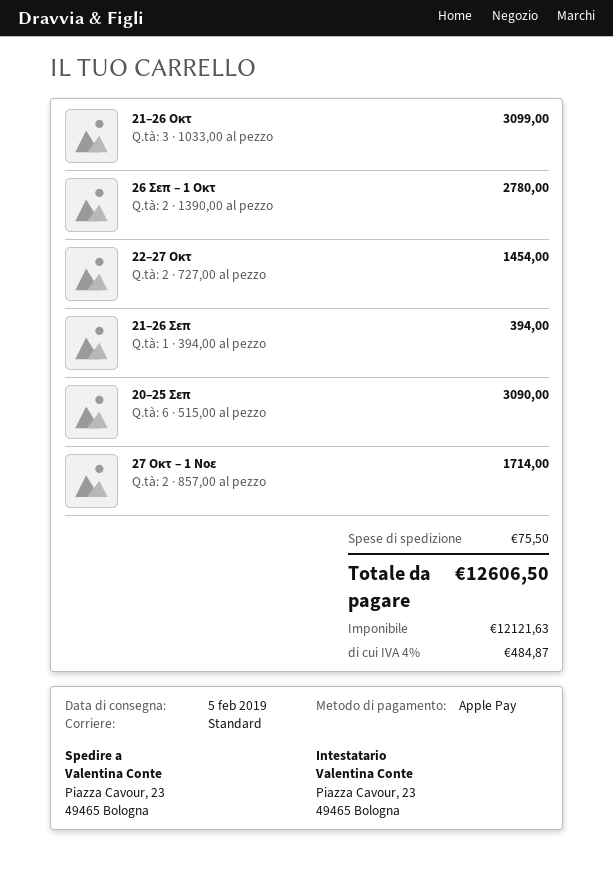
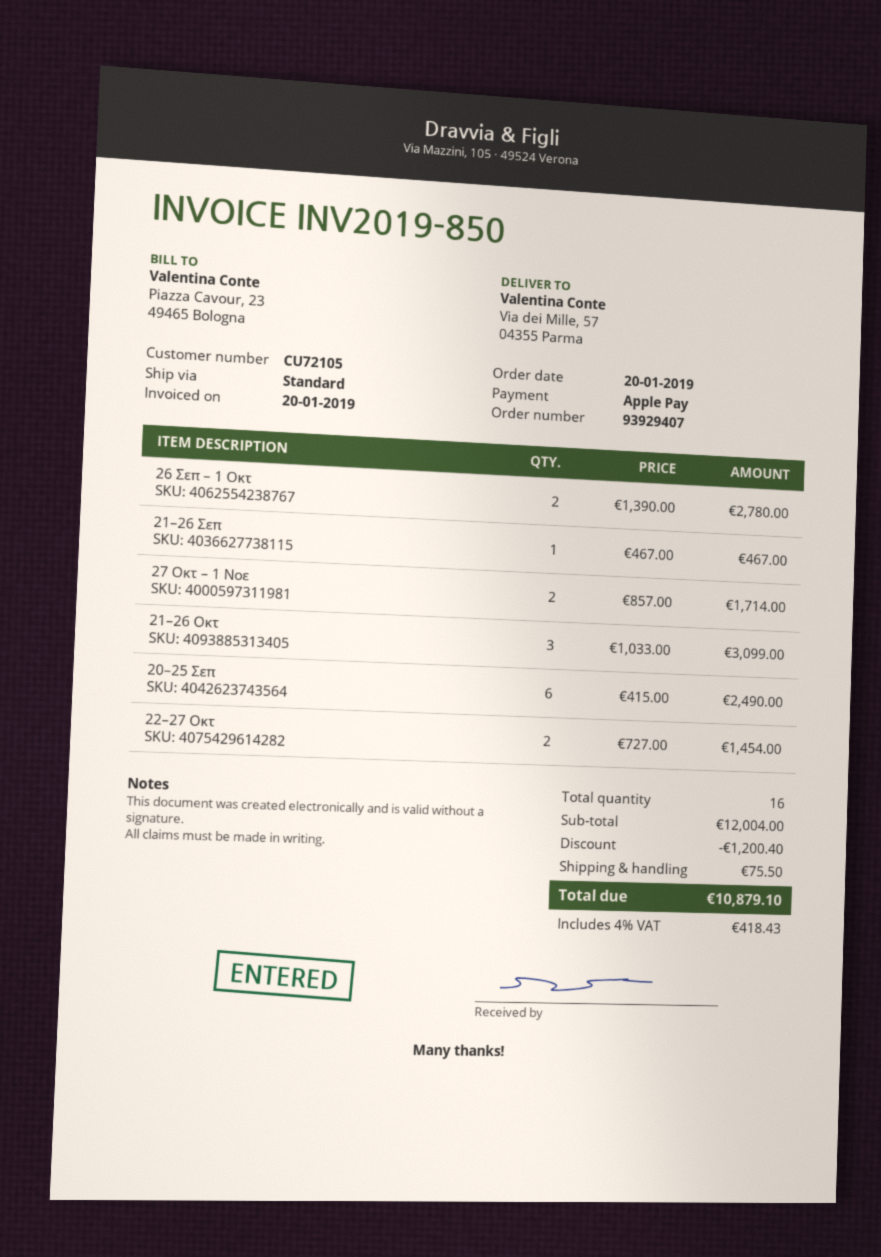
ship to: Piazza Cavour, 23, 49465 Bologna -> Via dei Mille, 57, 04355 Parma
21–26 Σεπ: 1 x 394.00 = 394.00 -> 1 x 467.00 = 467.00
20–25 Σεπ: 6 x 515.00 = 3090.00 -> 6 x 415.00 = 2490.00
discount: none -> 1200.40
tax: 4% = 484.87 -> 4% = 418.43
total: 12606.50 -> 10879.10

